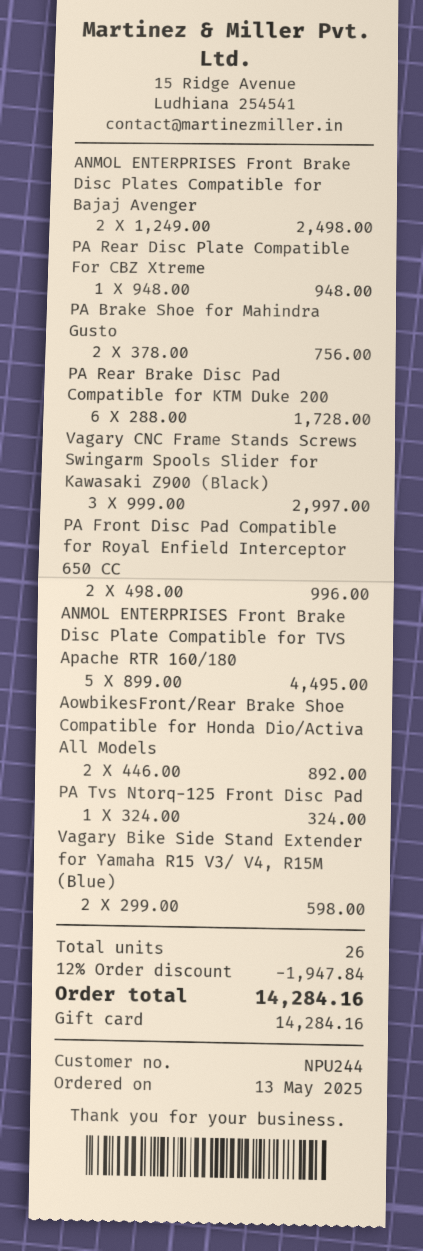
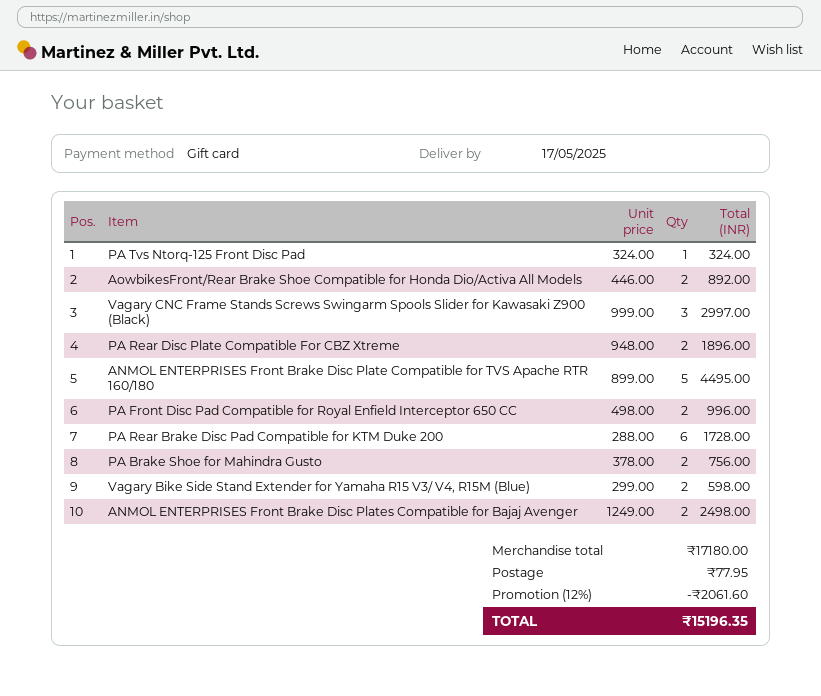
PA Rear Disc Plate Compatible For CBZ Xtreme: 1 x 948.00 = 948.00 -> 2 x 948.00 = 1896.00
discount: 12% = 1947.84 -> 12% = 2061.60
shipping: none -> 77.95
total: 14284.16 -> 15196.35

